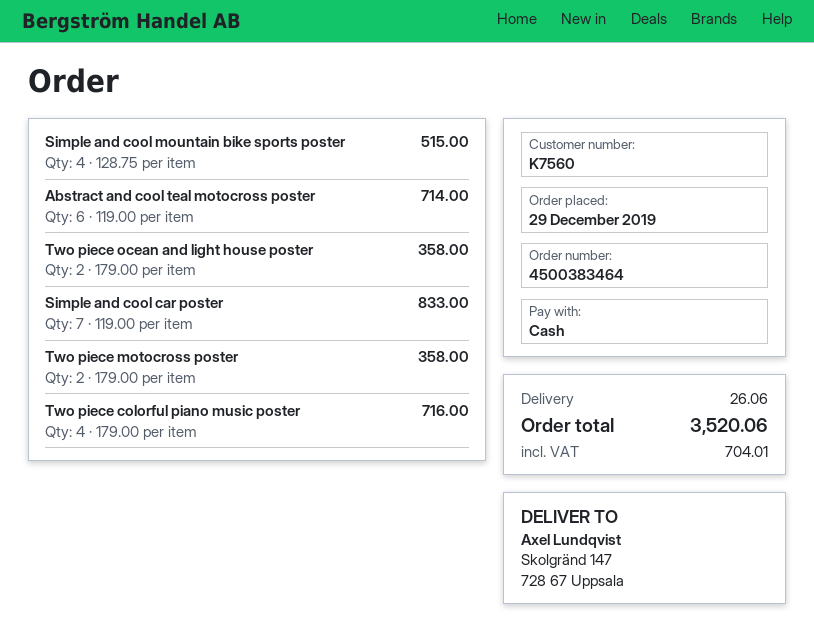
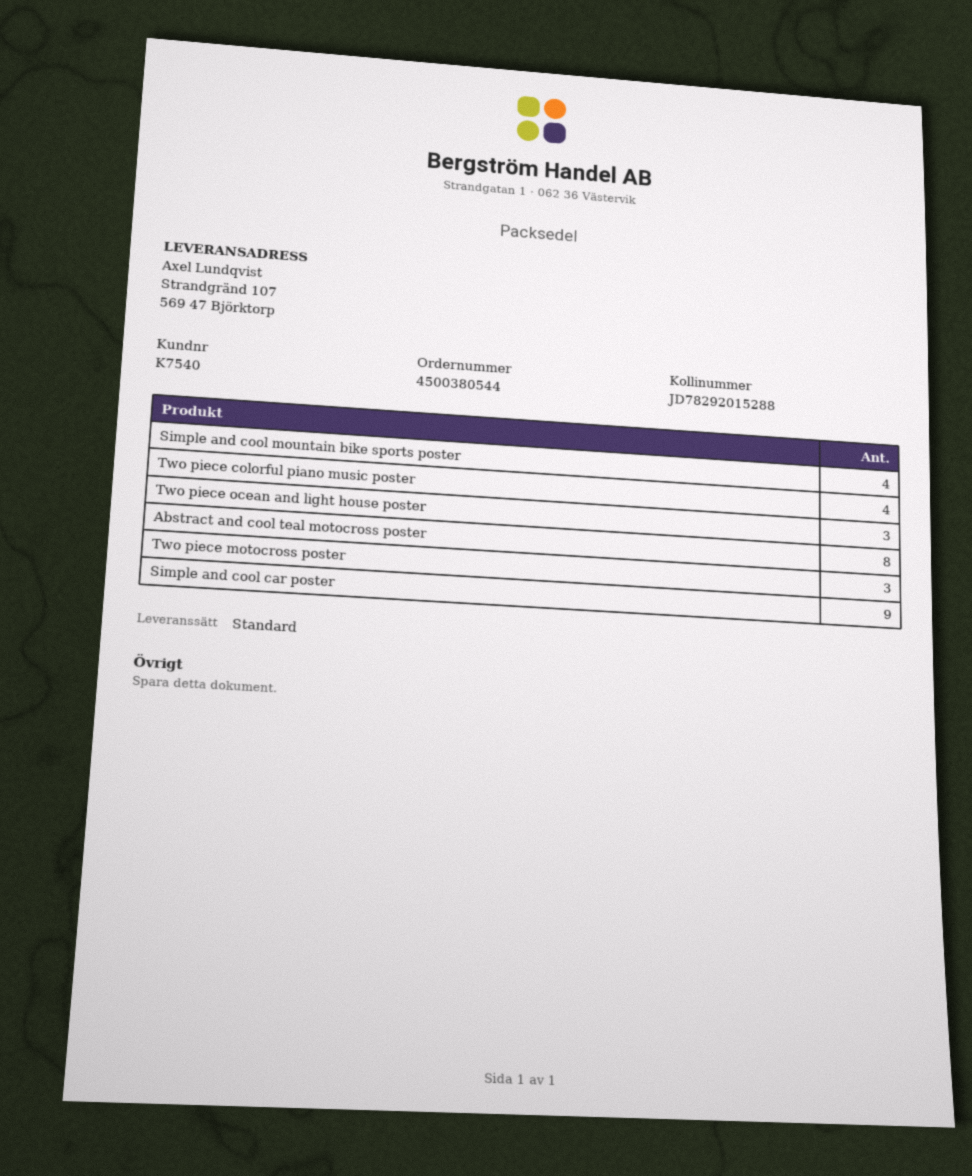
order number: 4500383464 -> 4500380544
customer number: K7560 -> K7540
ship to: Skolgränd 147, 728 67 Uppsala -> Strandgränd 107, 569 47 Björktorp
Abstract and cool teal motocross poster: 6 -> 8
Two piece ocean and light house poster: 2 -> 3
Simple and cool car poster: 7 -> 9
Two piece motocross poster: 2 -> 3

